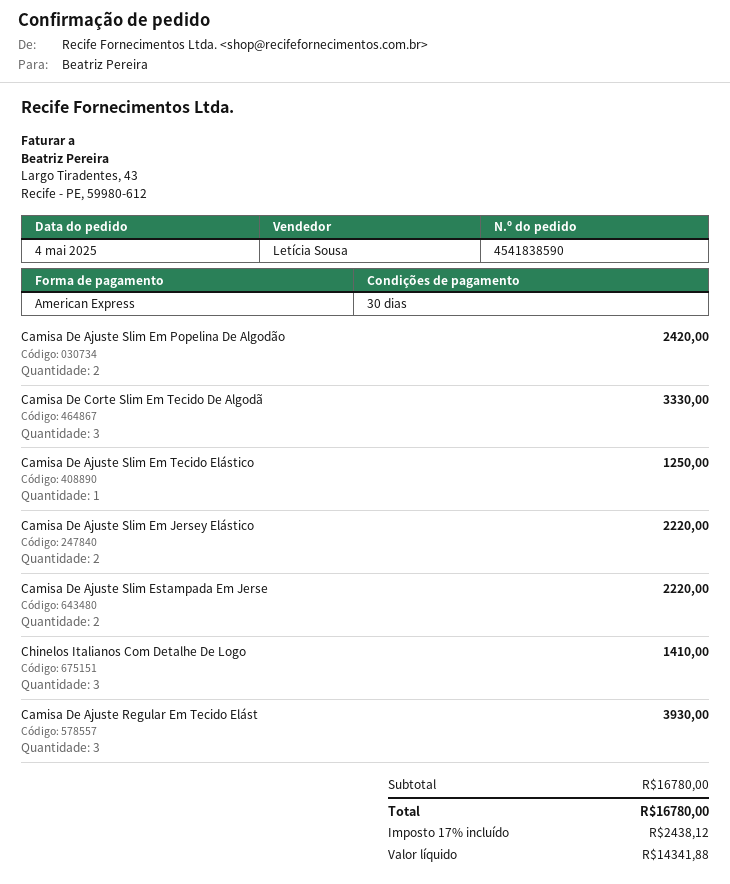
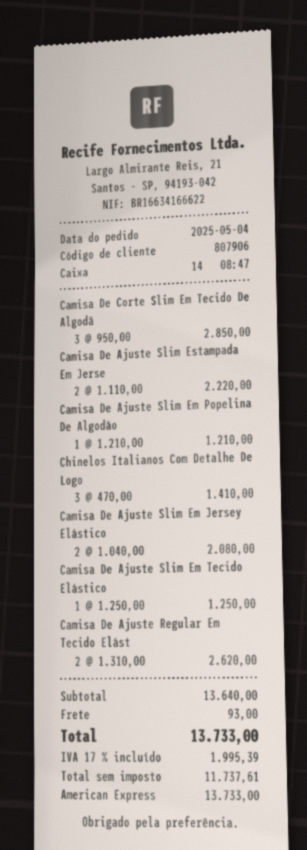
Camisa De Ajuste Slim Em Popelina De Algodão: 2 for 2420.00 -> 1 for 1210.00
Camisa De Corte Slim Em Tecido De Algodã: 3 for 3330.00 -> 3 for 2850.00
Camisa De Ajuste Slim Em Jersey Elástico: 2 for 2220.00 -> 2 for 2080.00
Camisa De Ajuste Regular Em Tecido Elást: 3 for 3930.00 -> 2 for 2620.00
subtotal: 16780.00 -> 13640.00
shipping: none -> 93.00
net: 14341.88 -> 11737.61
tax: 17% = 2438.12 -> 17% = 1995.39
total: 16780.00 -> 13733.00

